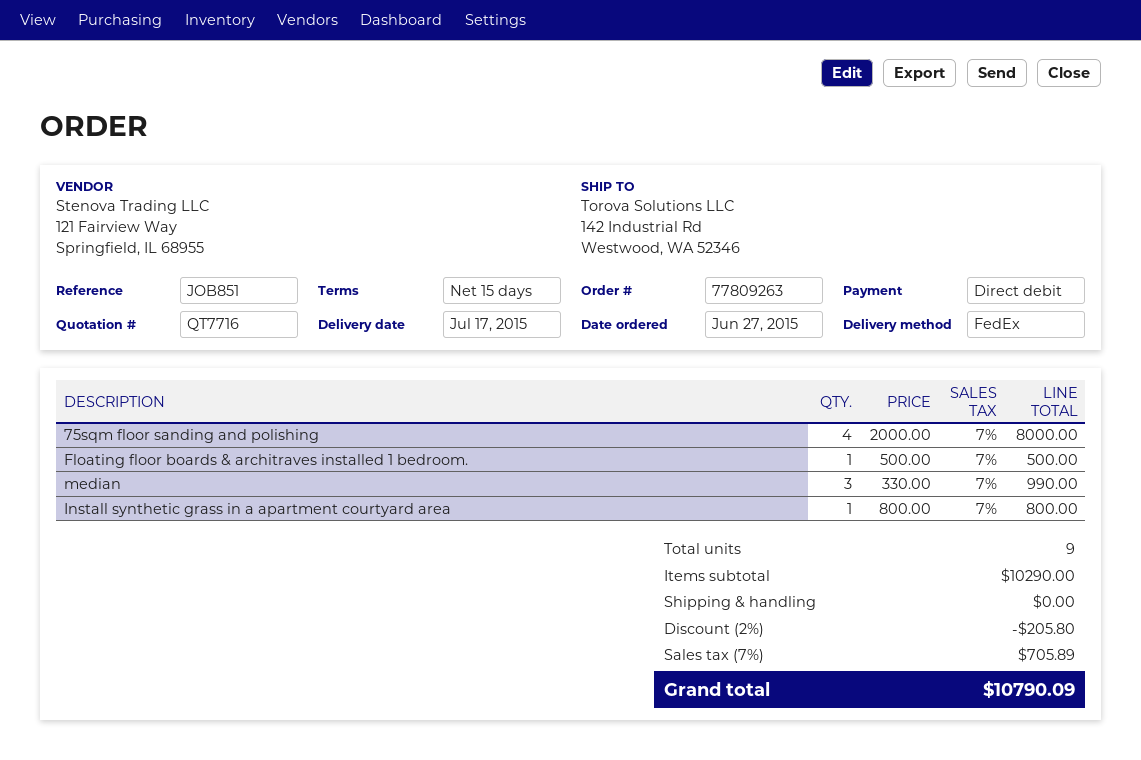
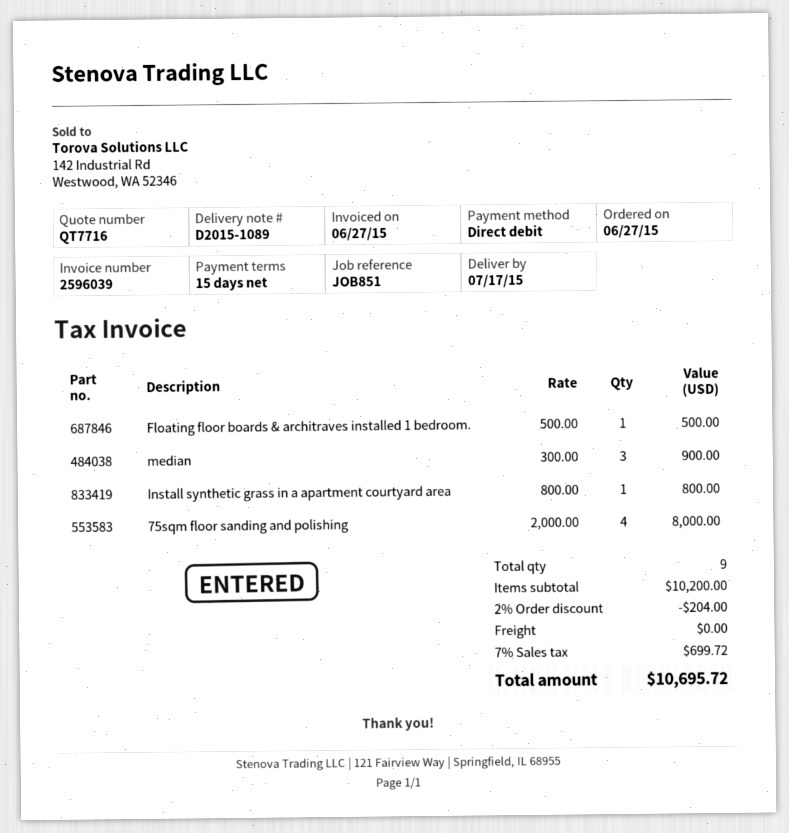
median: 3 x 330.00 = 990.00 -> 3 x 300.00 = 900.00
subtotal: 10290.00 -> 10200.00
discount: 2% = 205.80 -> 2% = 204.00
tax: 7% = 705.89 -> 7% = 699.72
total: 10790.09 -> 10695.72

